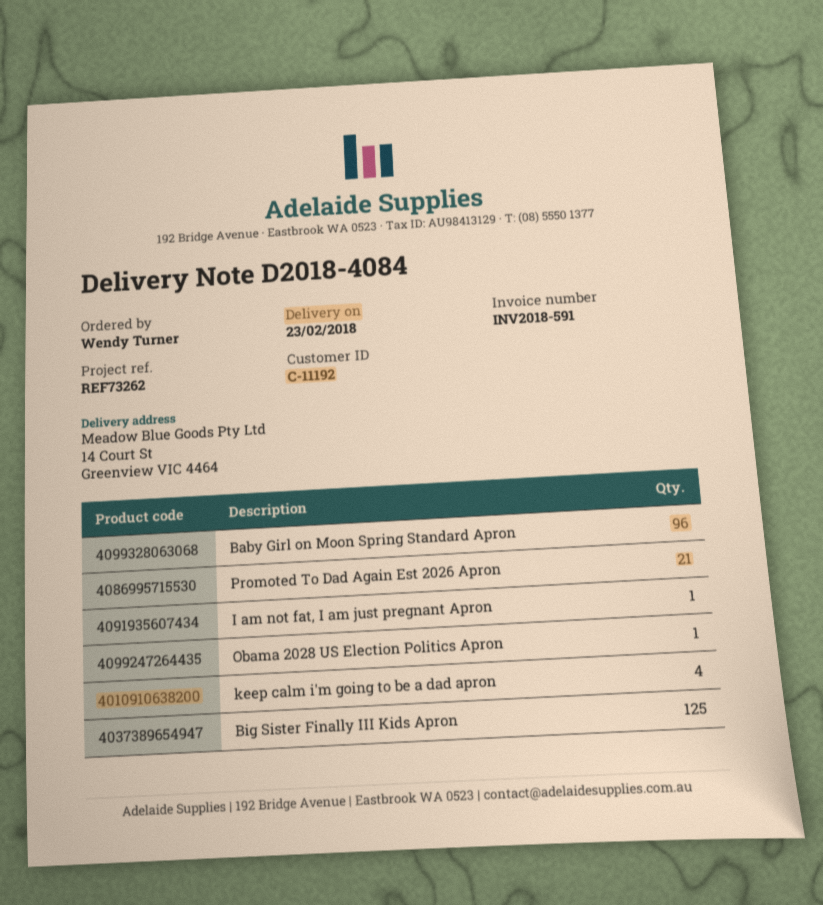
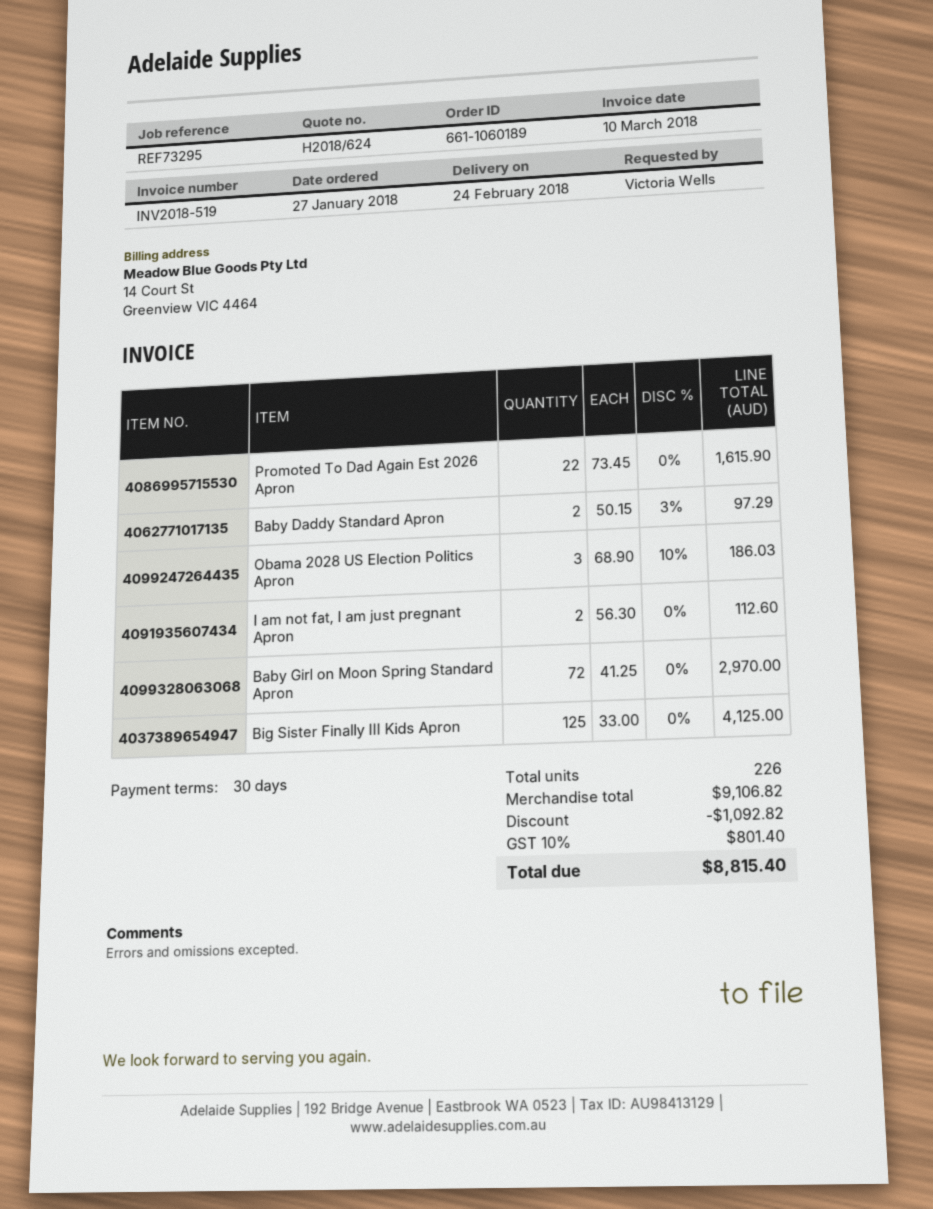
delivery date: 2018-02-23 -> 2018-02-24
invoice number: INV2018-591 -> INV2018-519
reference: REF73262 -> REF73295
ordered by: Wendy Turner -> Victoria Wells
Baby Girl on Moon Spring Standard Apron: 96 -> 72
Promoted To Dad Again Est 2026 Apron: 21 -> 22
I am not fat, I am just pregnant Apron: 1 -> 2
Obama 2028 US Election Politics Apron: 1 -> 3
keep calm i'm going to be a dad apron: 4 -> none
Baby Daddy Standard Apron: none -> 2

